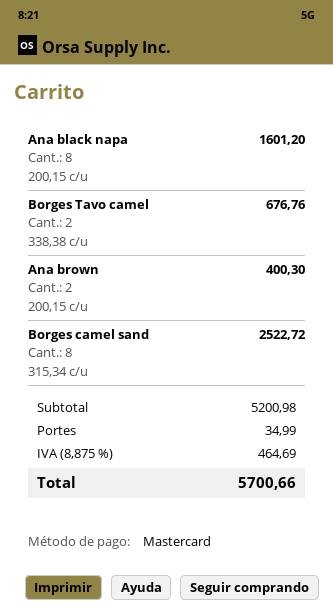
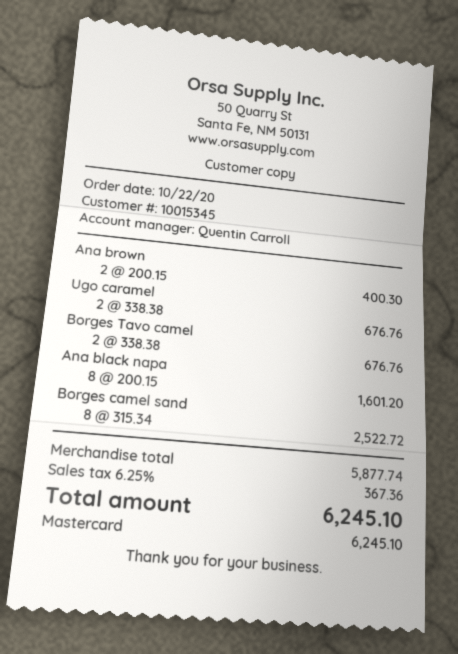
Ugo caramel: none -> 2 x 338.38 = 676.76
subtotal: 5200.98 -> 5877.74
shipping: 34.99 -> none
tax: 8.875% = 464.69 -> 6.25% = 367.36
total: 5700.66 -> 6245.10

